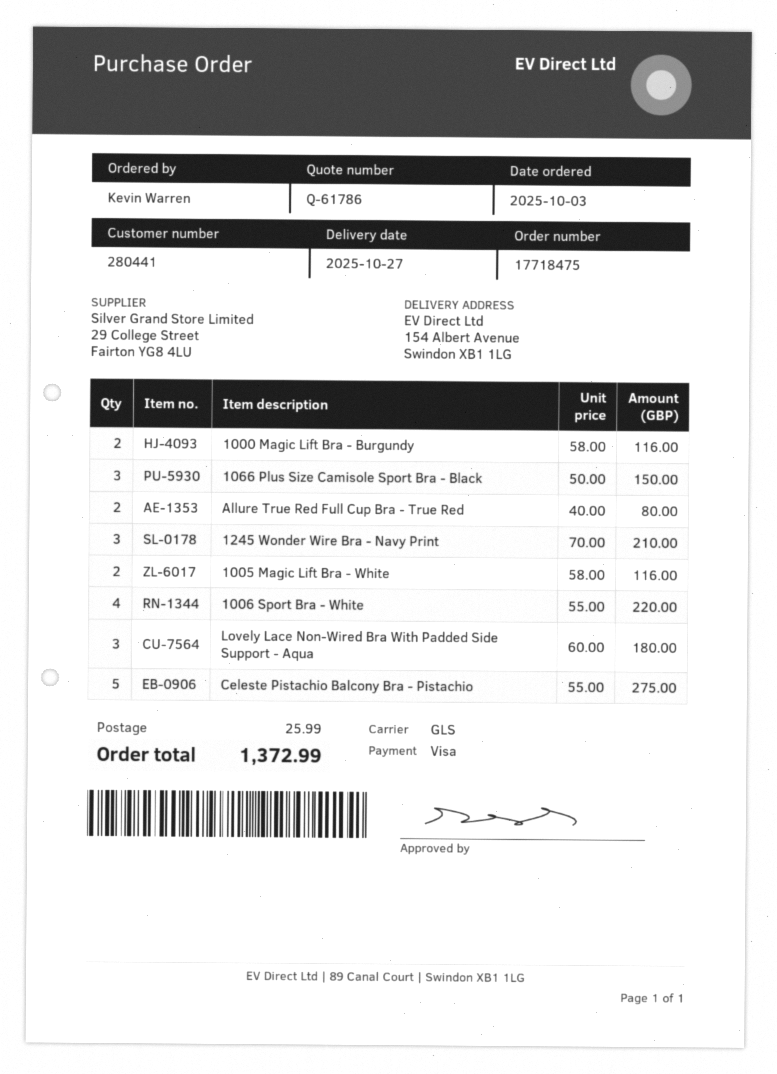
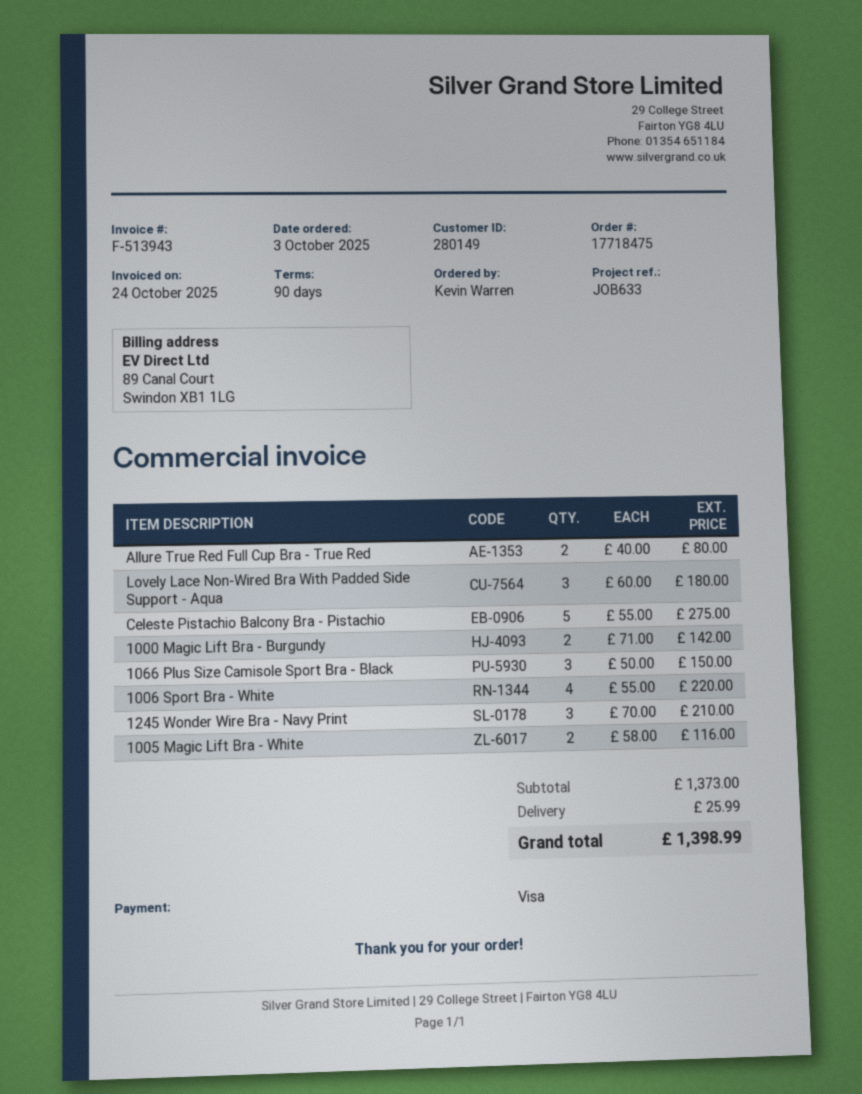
customer number: 280441 -> 280149
1000 Magic Lift Bra - Burgundy: 2 x 58.00 = 116.00 -> 2 x 71.00 = 142.00
total: 1372.99 -> 1398.99

